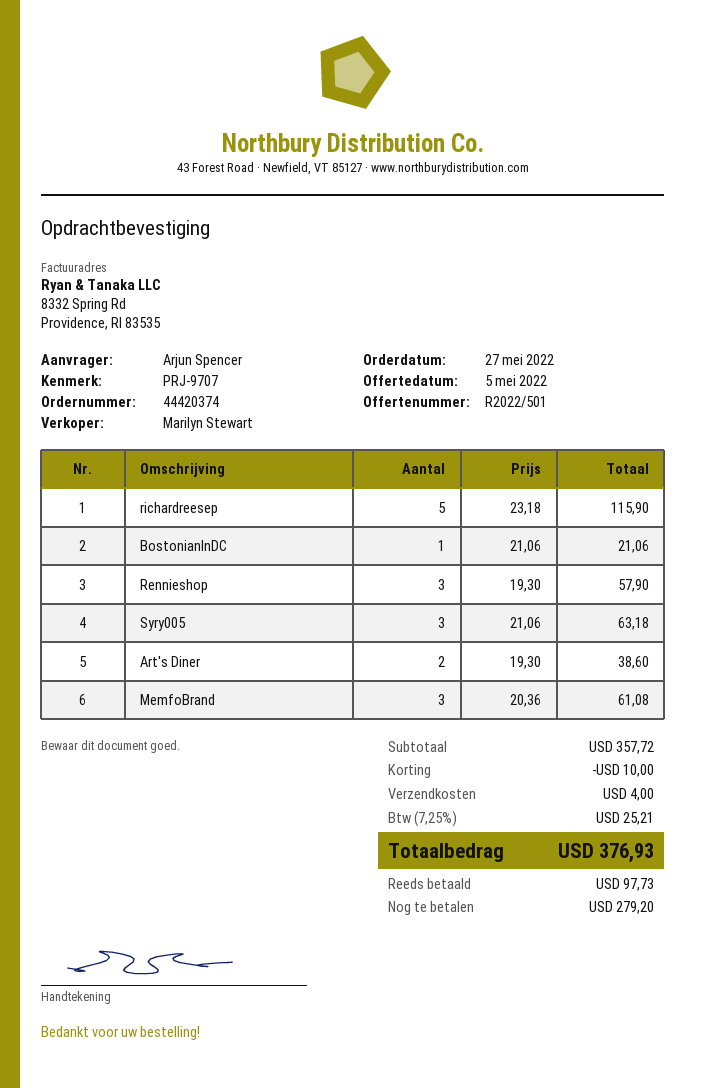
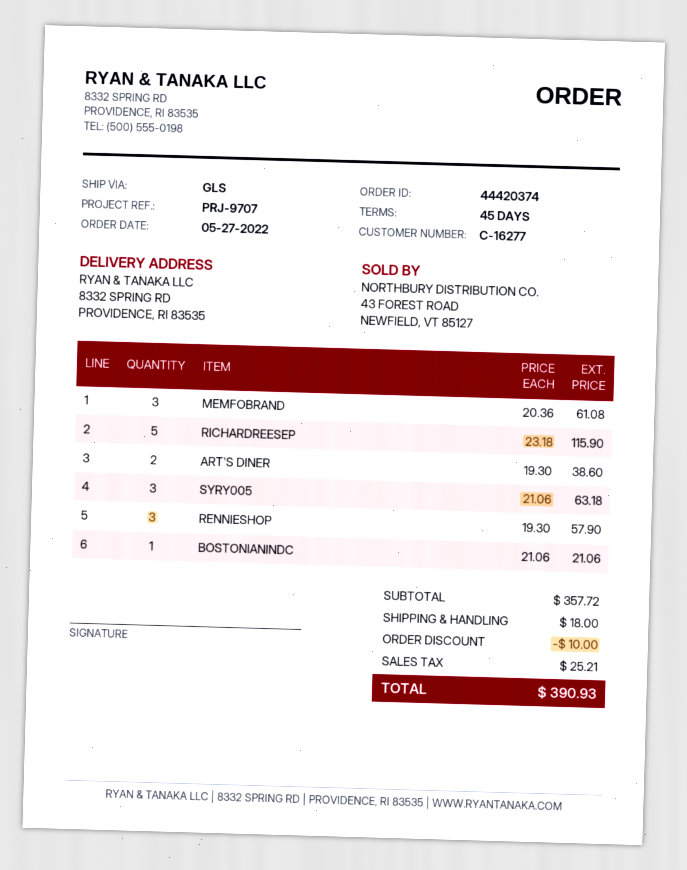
shipping: 4.00 -> 18.00
total: 376.93 -> 390.93

